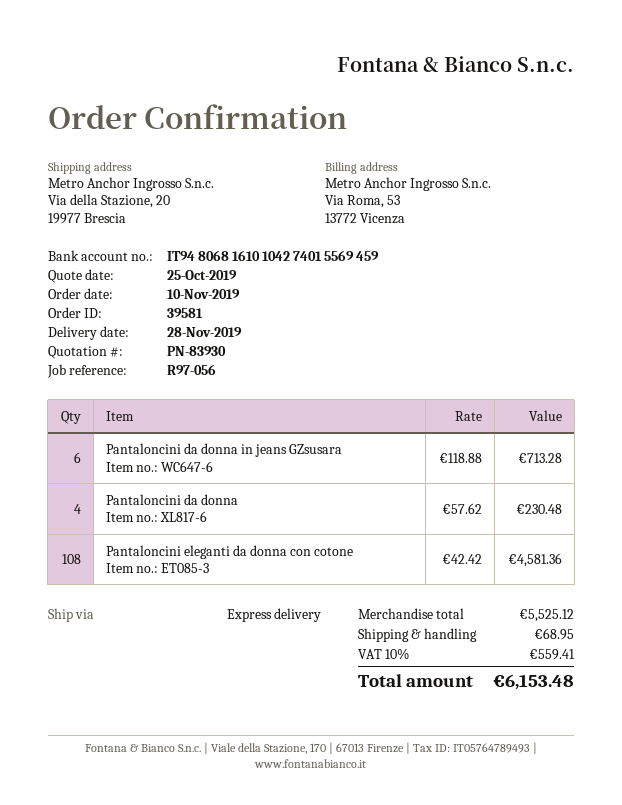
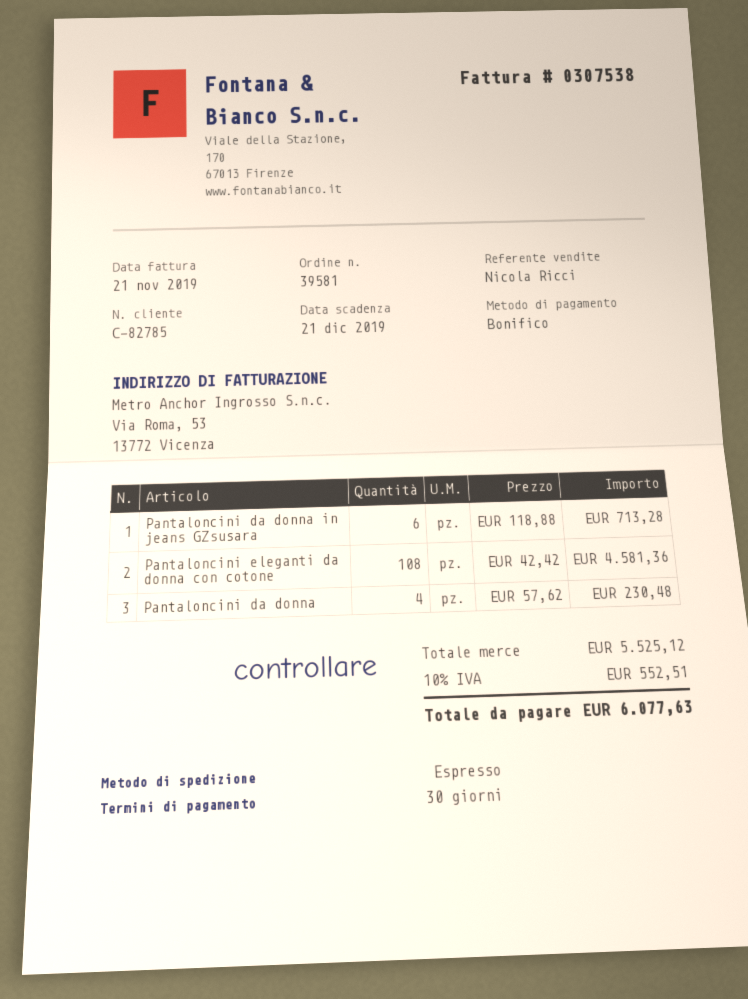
shipping: 68.95 -> none
tax: 10% = 559.41 -> 10% = 552.51
total: 6153.48 -> 6077.63

